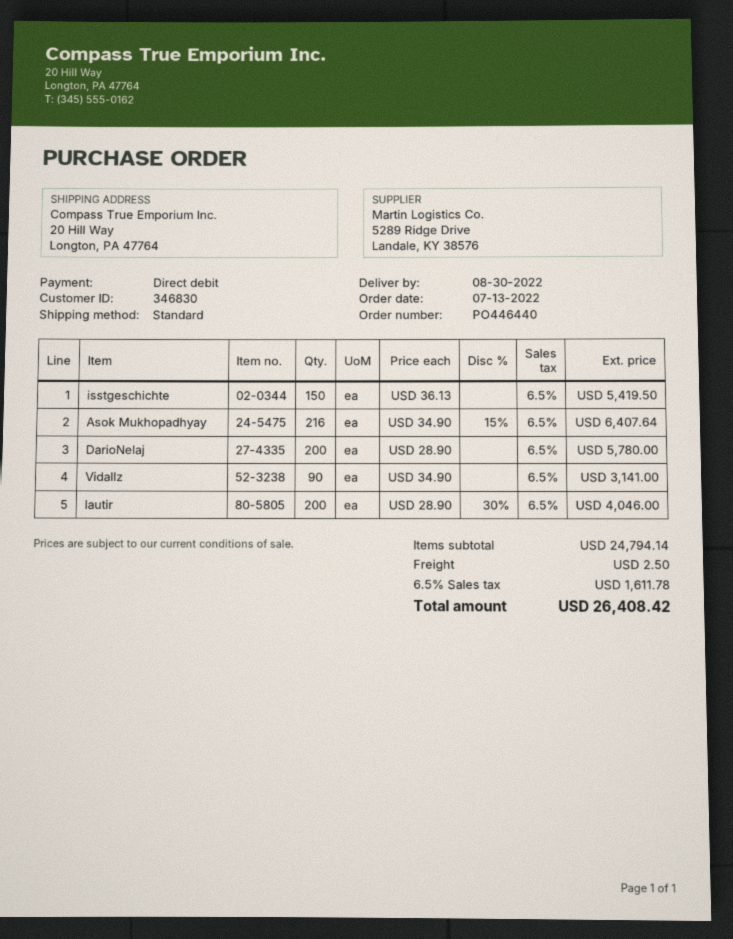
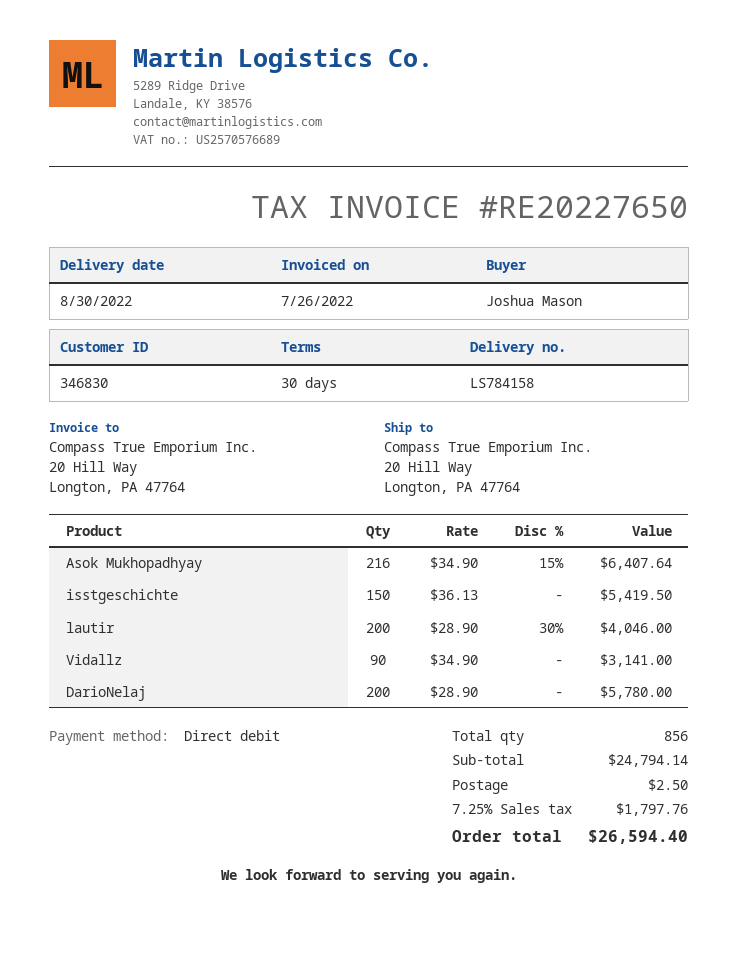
tax: 6.5% = 1611.78 -> 7.25% = 1797.76
total: 26408.42 -> 26594.40

